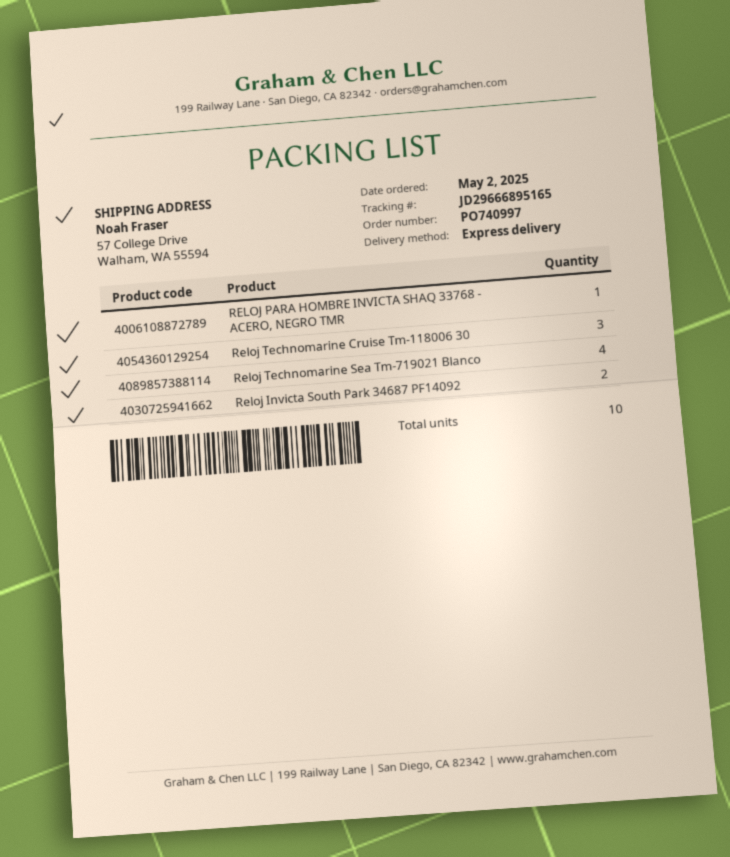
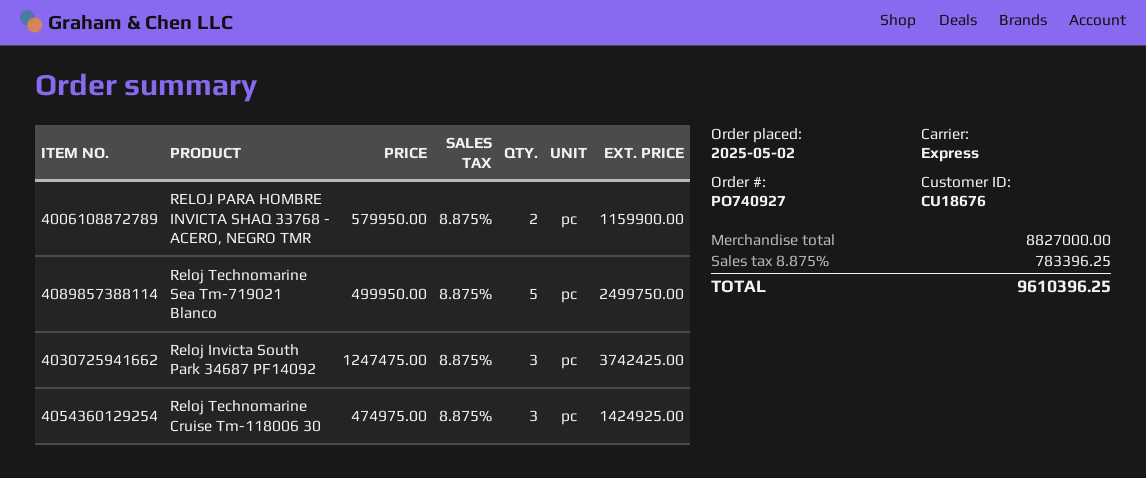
order number: PO740997 -> PO740927
RELOJ PARA HOMBRE INVICTA SHAQ 33768 - ACERO, NEGRO TMR: 1 -> 2
Reloj Technomarine Sea Tm-719021 Blanco: 4 -> 5
Reloj Invicta South Park 34687 PF14092: 2 -> 3

